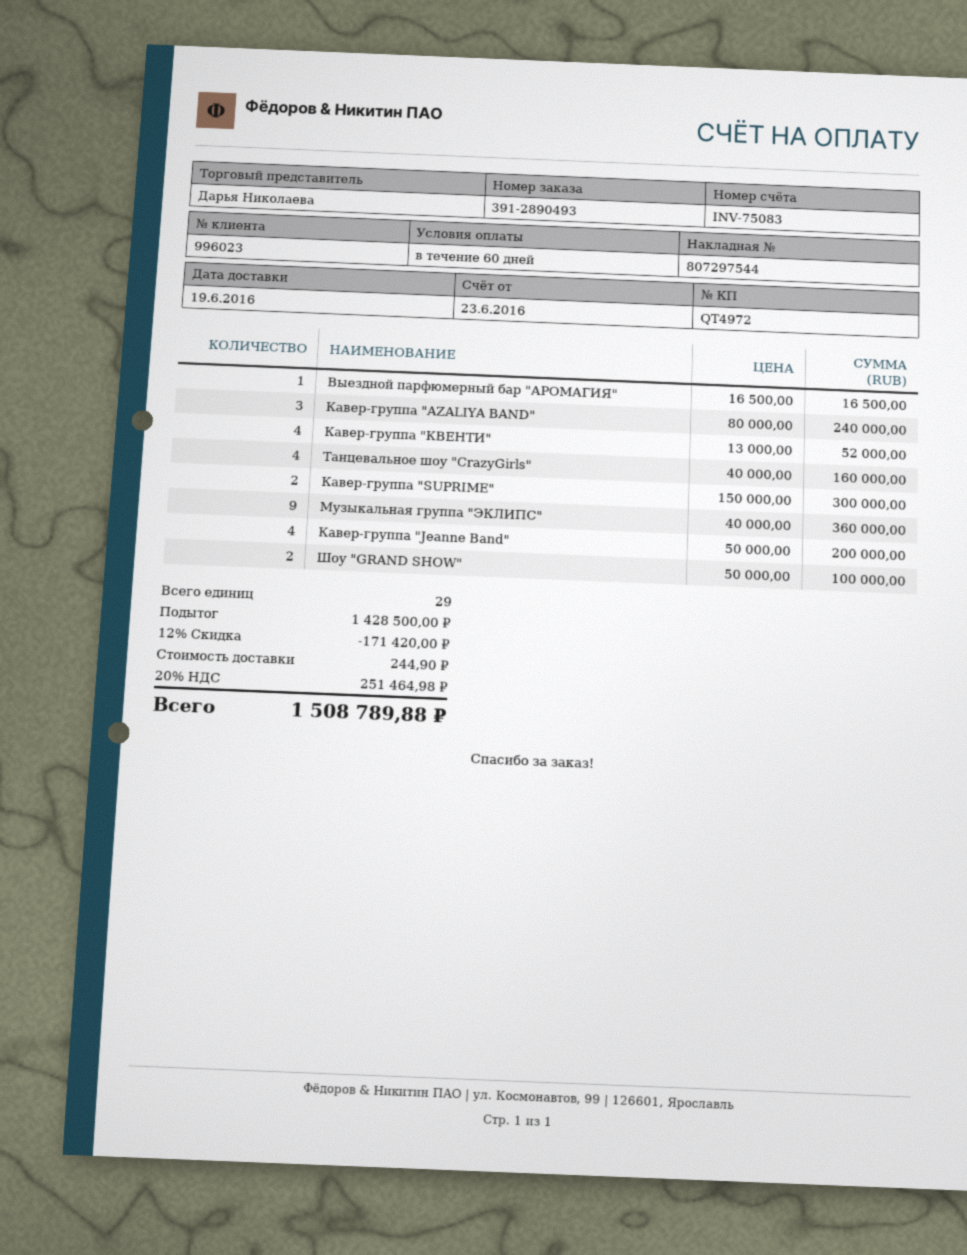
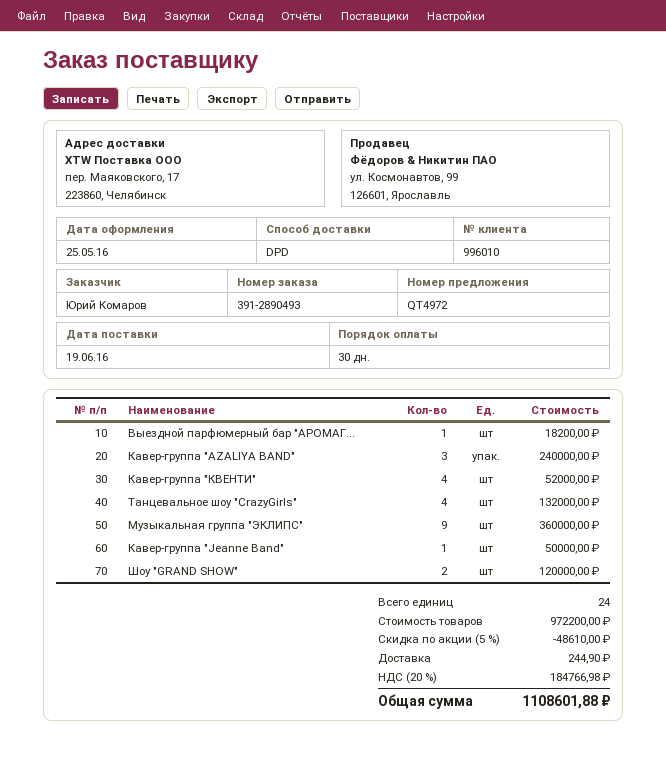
payment terms: 60 days -> 30 days
customer number: 996023 -> 996010
Выездной парфюмерный бар "АРОМАГИЯ": 1 for 16500.00 -> 1 for 18200.00
Танцевальное шоу "CrazyGirls": 4 for 160000.00 -> 4 for 132000.00
Кавер-группа "SUPRIME": 2 for 300000.00 -> none
Кавер-группа "Jeanne Band": 4 for 200000.00 -> 1 for 50000.00
Шоу "GRAND SHOW": 2 for 100000.00 -> 2 for 120000.00
total quantity: 29 -> 24
subtotal: 1428500.00 -> 972200.00
discount: 12% = 171420.00 -> 5% = 48610.00
tax: 20% = 251464.98 -> 20% = 184766.98
total: 1508789.88 -> 1108601.88

